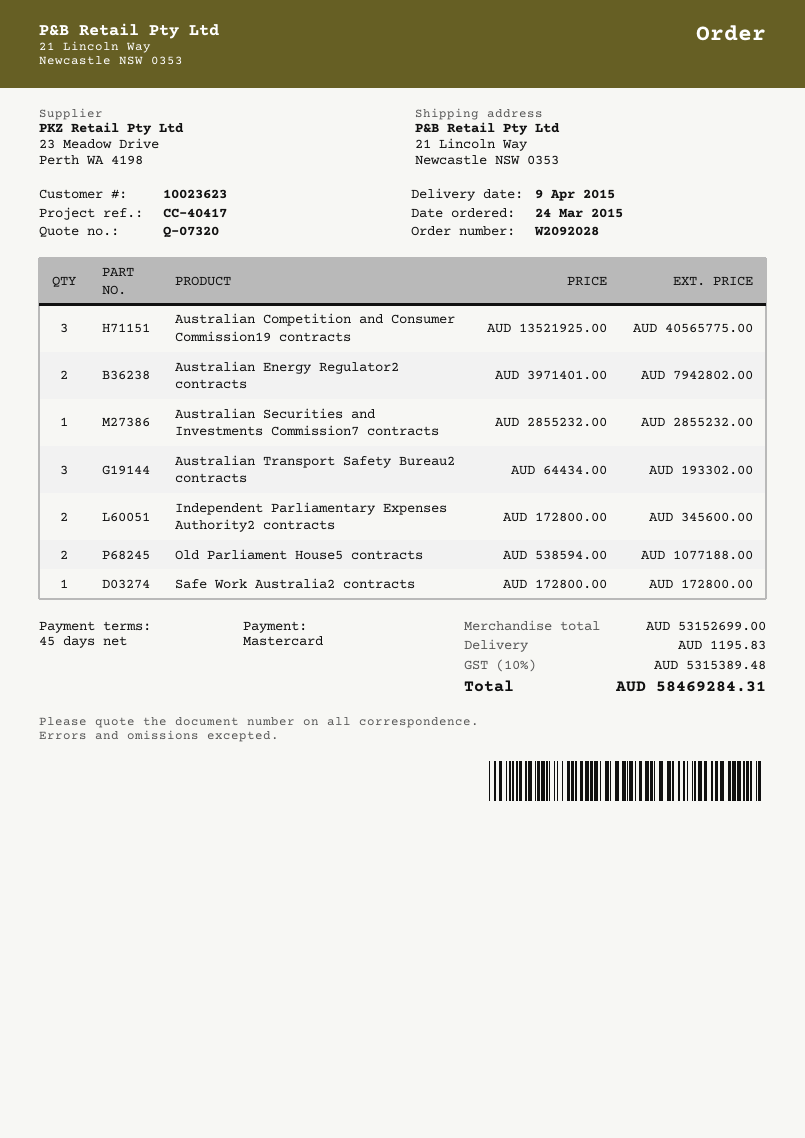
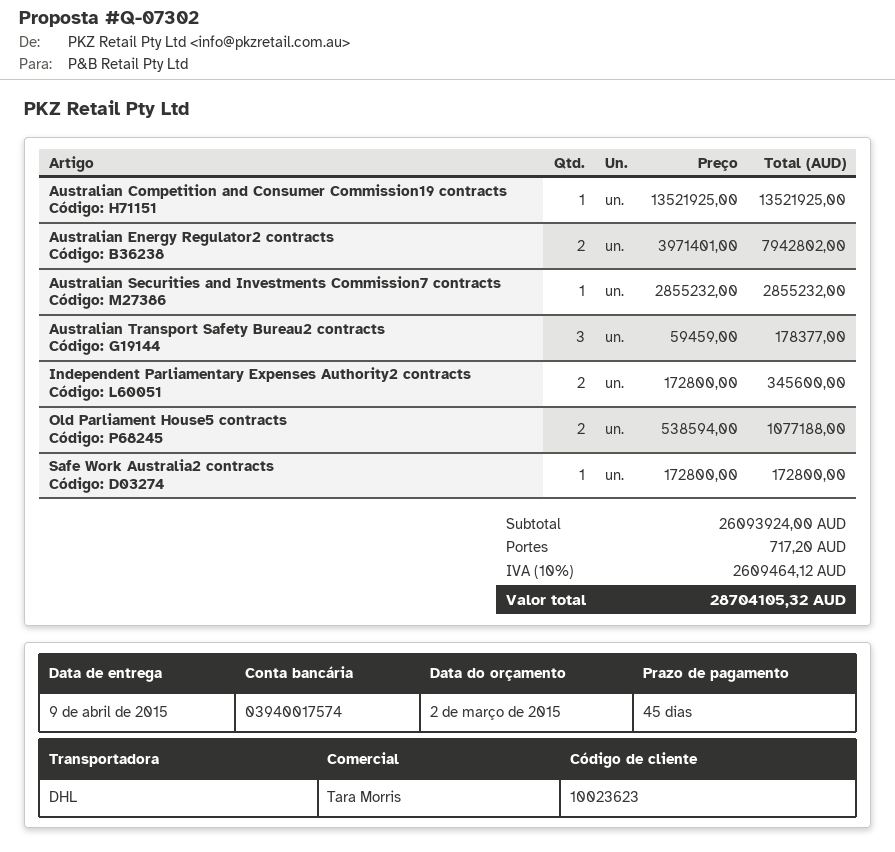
quote number: Q-07320 -> Q-07302
Australian Competition and Consumer Commission19 contracts: 3 x 13521925.00 = 40565775.00 -> 1 x 13521925.00 = 13521925.00
Australian Transport Safety Bureau2 contracts: 3 x 64434.00 = 193302.00 -> 3 x 59459.00 = 178377.00
subtotal: 53152699.00 -> 26093924.00
shipping: 1195.83 -> 717.20
tax: 10% = 5315389.48 -> 10% = 2609464.12
total: 58469284.31 -> 28704105.32

